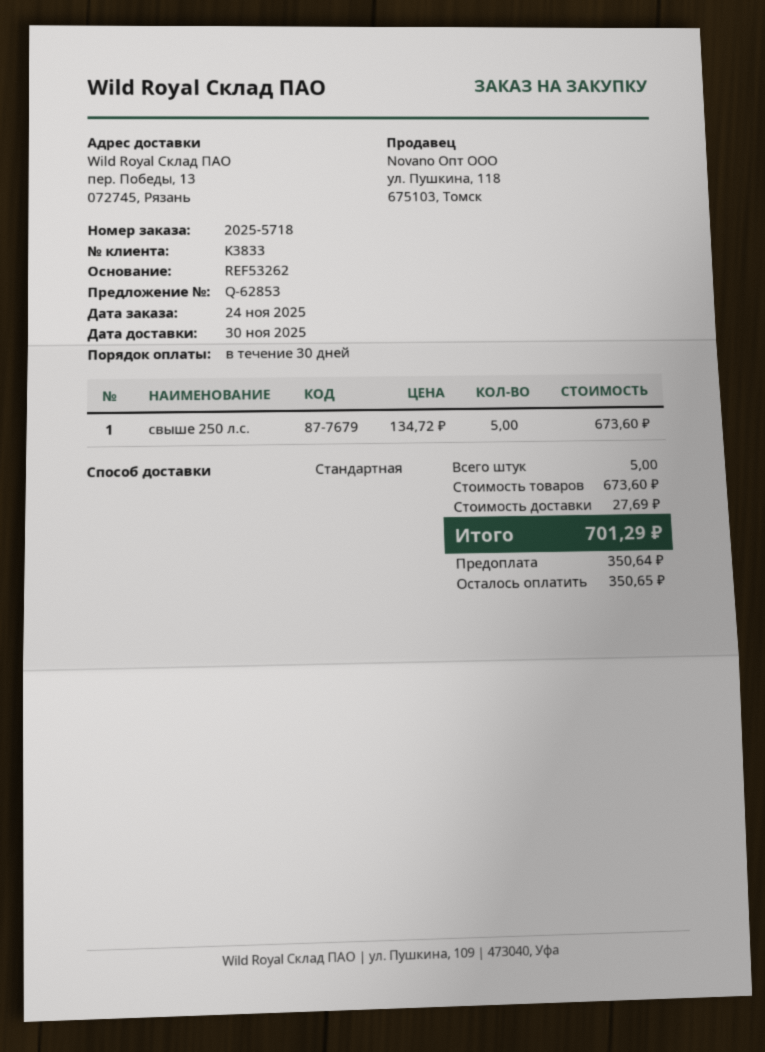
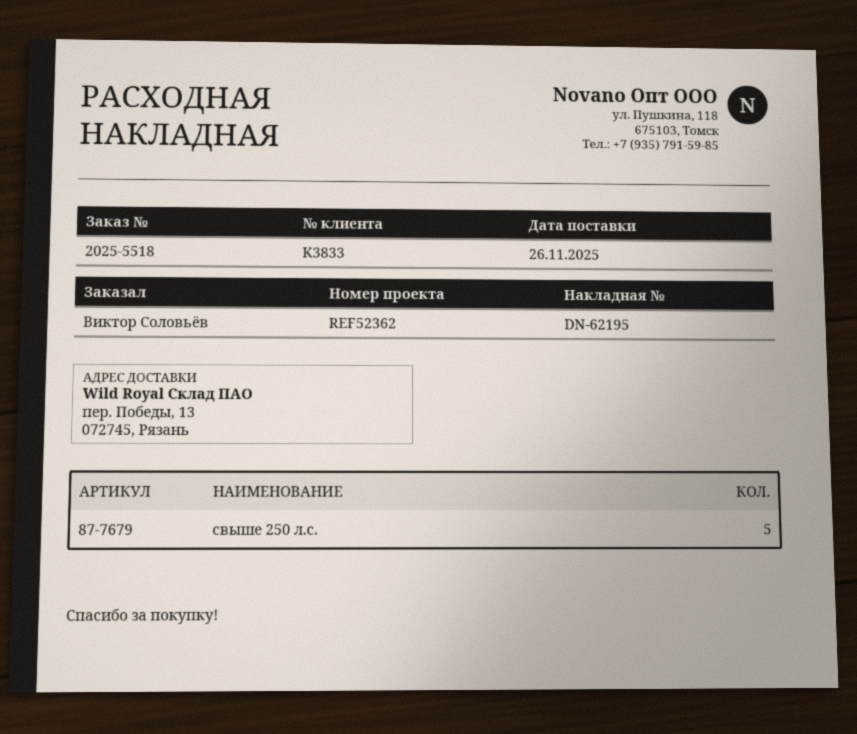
order number: 2025-5718 -> 2025-5518
delivery date: 2025-11-30 -> 2025-11-26
reference: REF53262 -> REF52362

